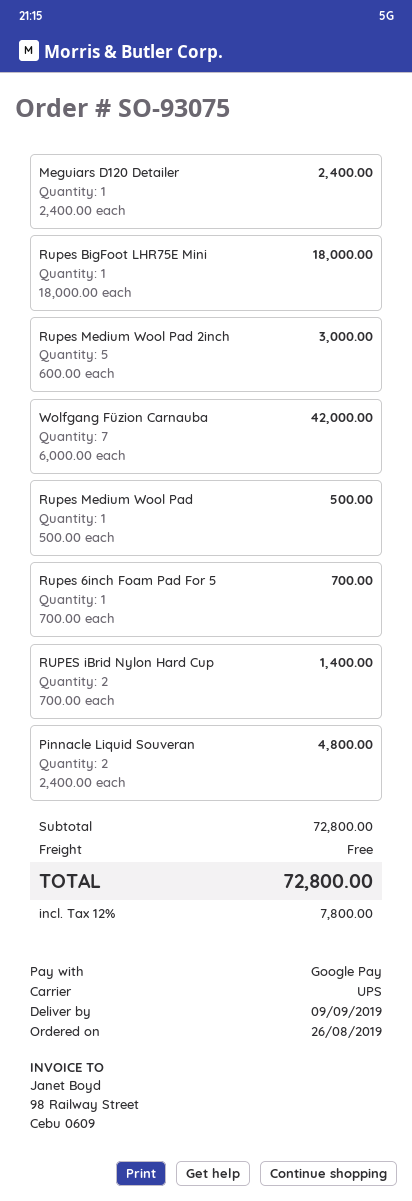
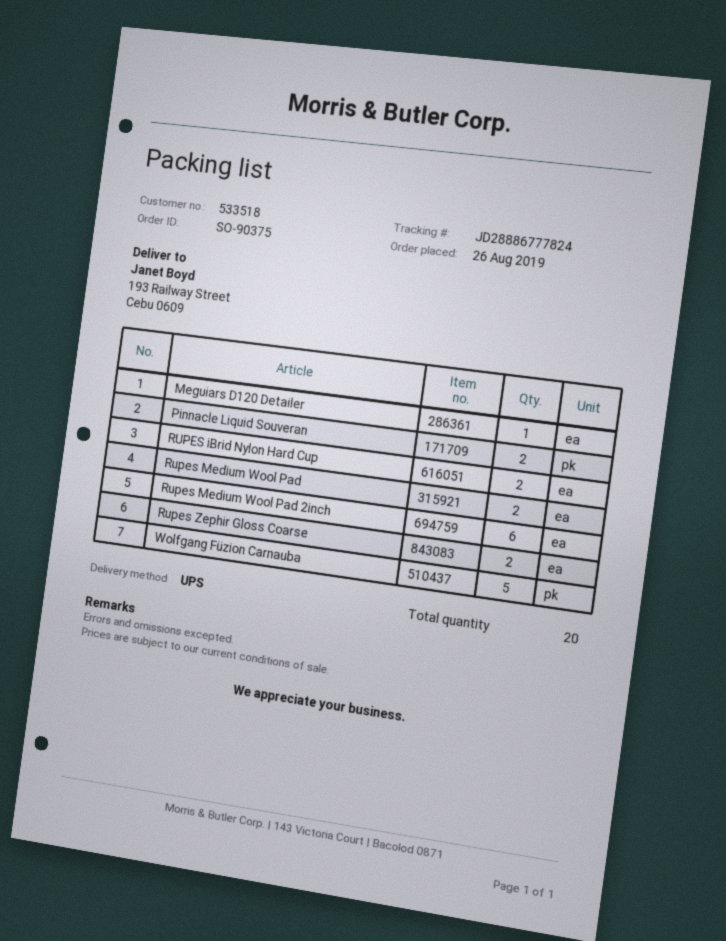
order number: SO-93075 -> SO-90375
Rupes BigFoot LHR75E Mini: 1 -> none
Rupes Medium Wool Pad 2inch: 5 -> 6
Wolfgang Füzion Carnauba: 7 -> 5
Rupes Medium Wool Pad: 1 -> 2
Rupes 6inch Foam Pad For 5: 1 -> none
Rupes Zephir Gloss Coarse: none -> 2

